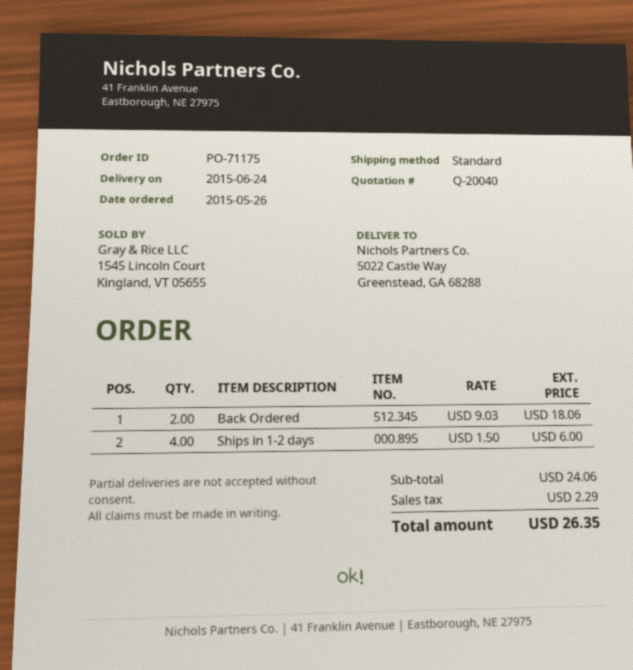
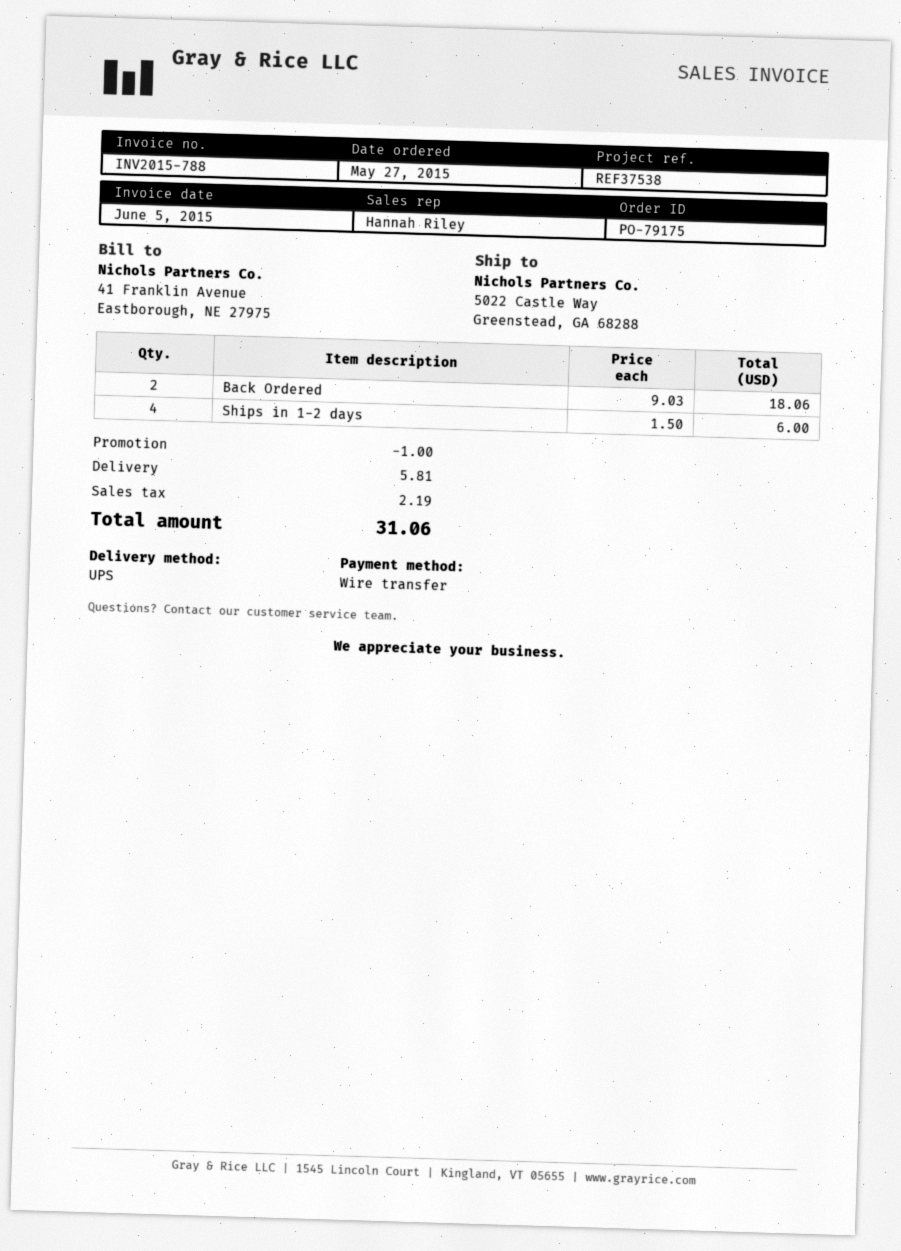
order number: PO-71175 -> PO-79175
order date: 2015-05-26 -> 2015-05-27
shipping method: standard -> UPS
discount: none -> 1.00
shipping: none -> 5.81
tax: 2.29 -> 2.19
total: 26.35 -> 31.06

